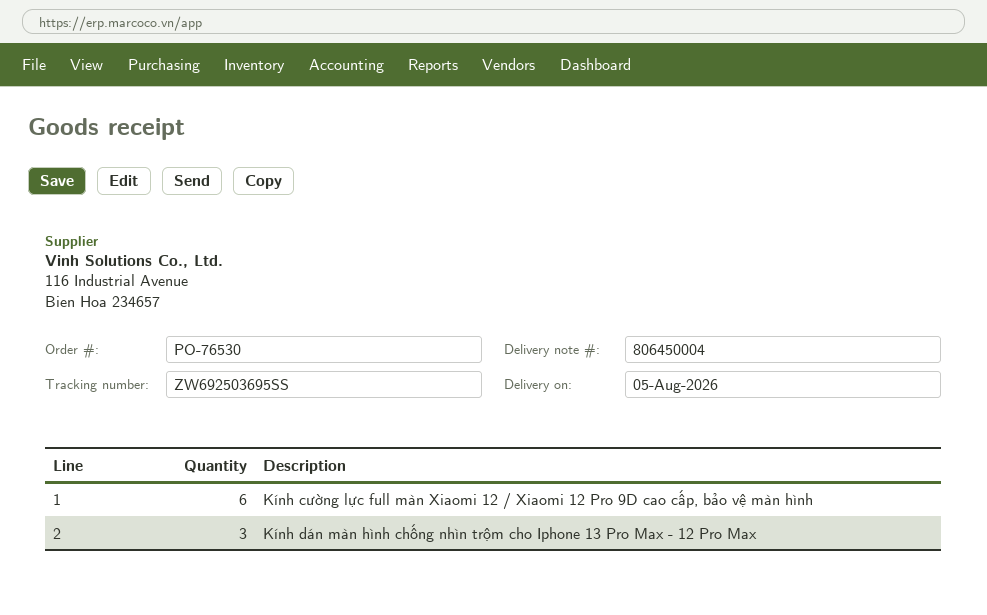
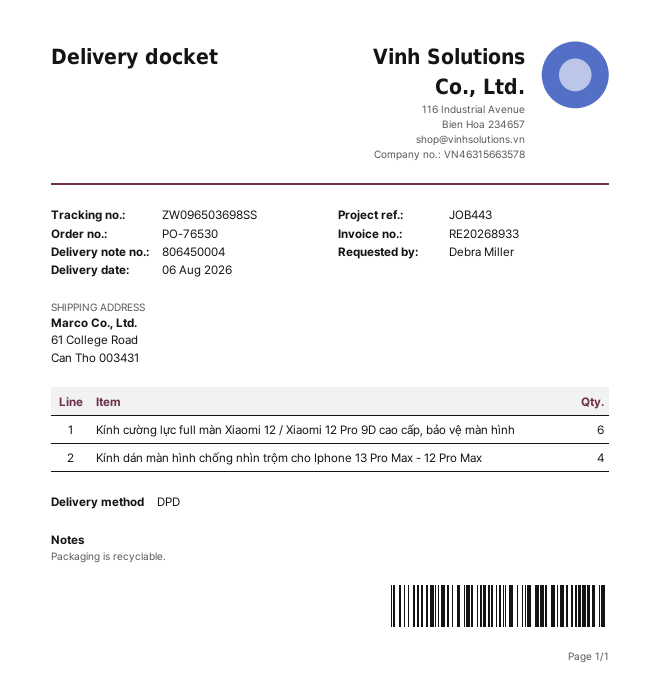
delivery date: 2026-08-05 -> 2026-08-06
tracking number: ZW692503695SS -> ZW096503698SS
Kính dán màn hình chống nhìn trộm cho Iphone 13 Pro Max - 12 Pro Max: 3 -> 4

